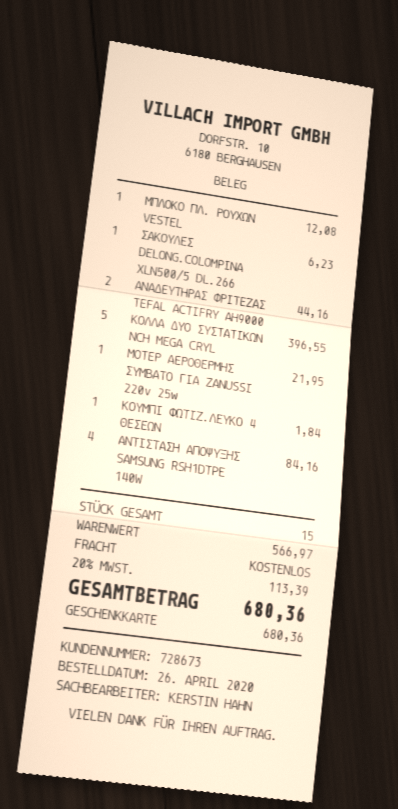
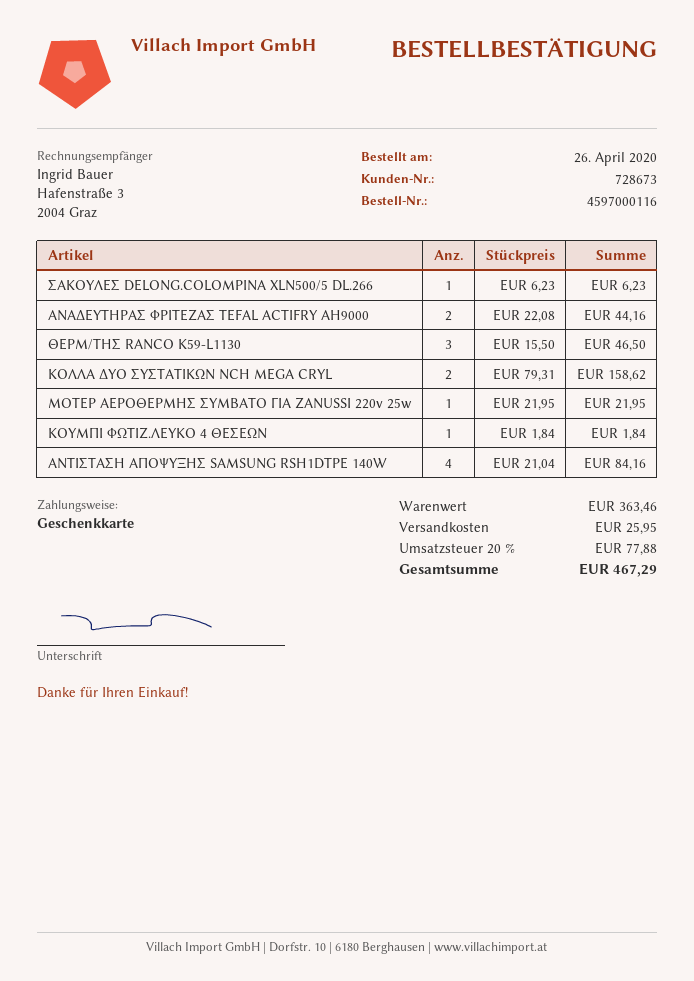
ΜΠΛΟΚΟ ΠΛ. ΡΟΥΧΩΝ VESTEL: 1 for 12.08 -> none
ΚΟΛΛΑ ΔΥΟ ΣΥΣΤΑΤΙΚΩΝ NCH MEGA CRYL: 5 for 396.55 -> 2 for 158.62
ΘΕΡΜ/ΤΗΣ RANCO K59-L1130: none -> 3 for 46.50
subtotal: 566.97 -> 363.46
shipping: 0.00 -> 25.95
tax: 20% = 113.39 -> 20% = 77.88
total: 680.36 -> 467.29

